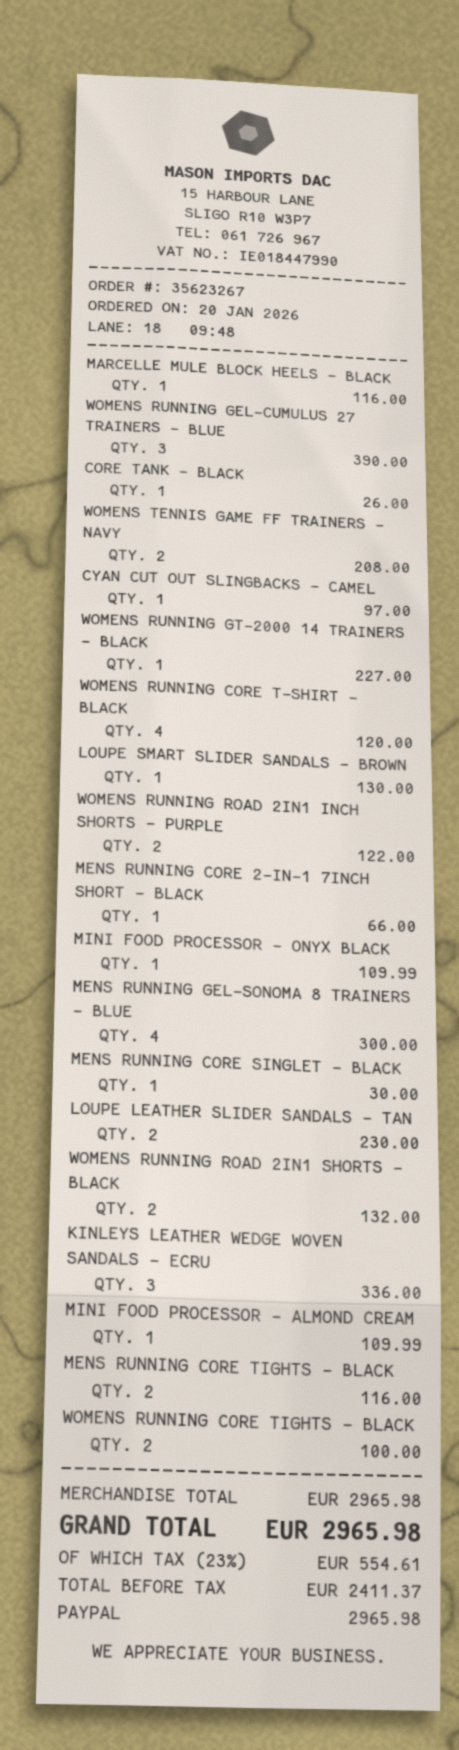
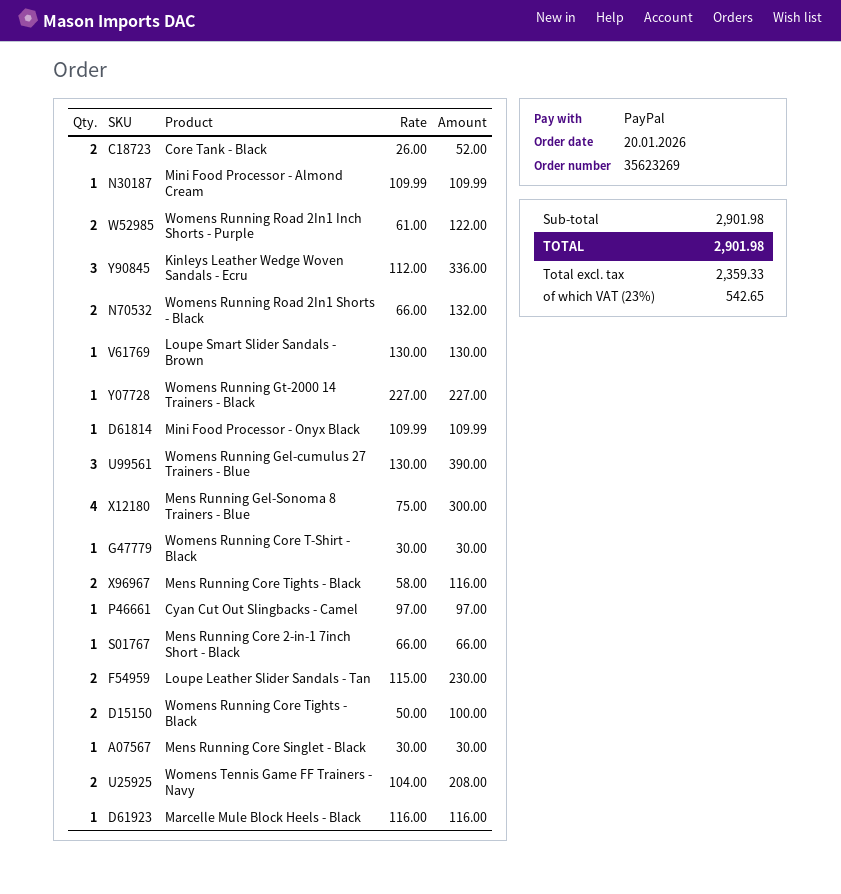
order number: 35623267 -> 35623269
CORE TANK - BLACK: 1 for 26.00 -> 2 for 52.00
WOMENS RUNNING CORE T-SHIRT - BLACK: 4 for 120.00 -> 1 for 30.00
subtotal: 2965.98 -> 2901.98
net: 2411.37 -> 2359.33
tax: 23% = 554.61 -> 23% = 542.65
total: 2965.98 -> 2901.98

